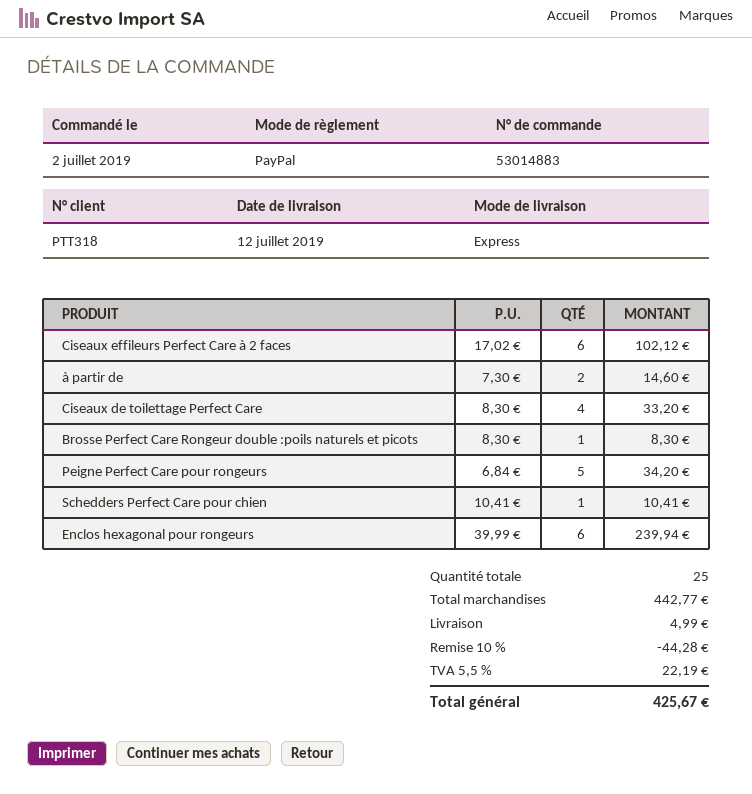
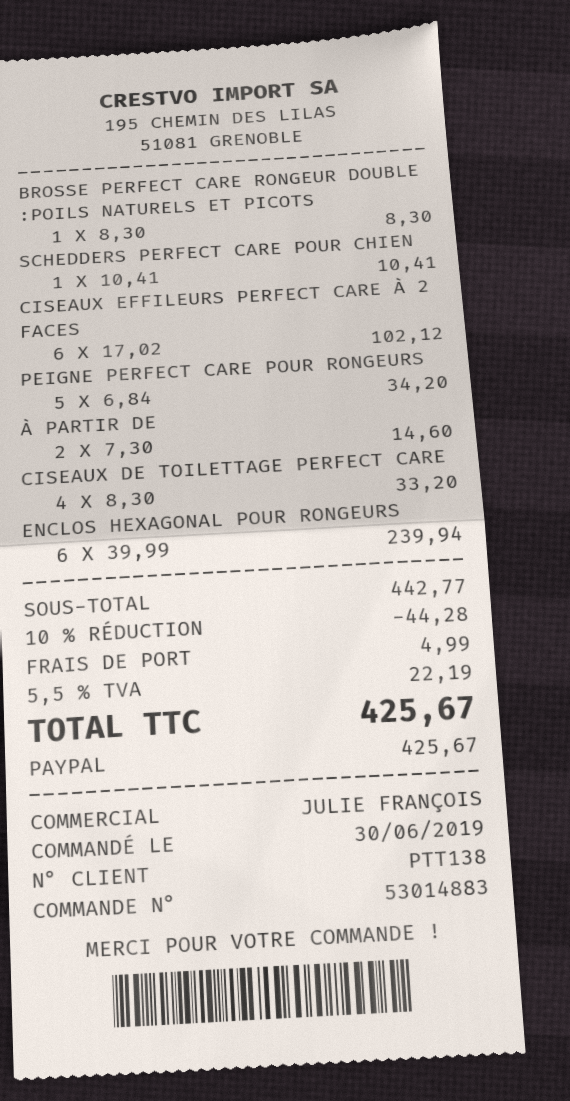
order date: 2019-07-02 -> 2019-06-30
customer number: PTT318 -> PTT138

